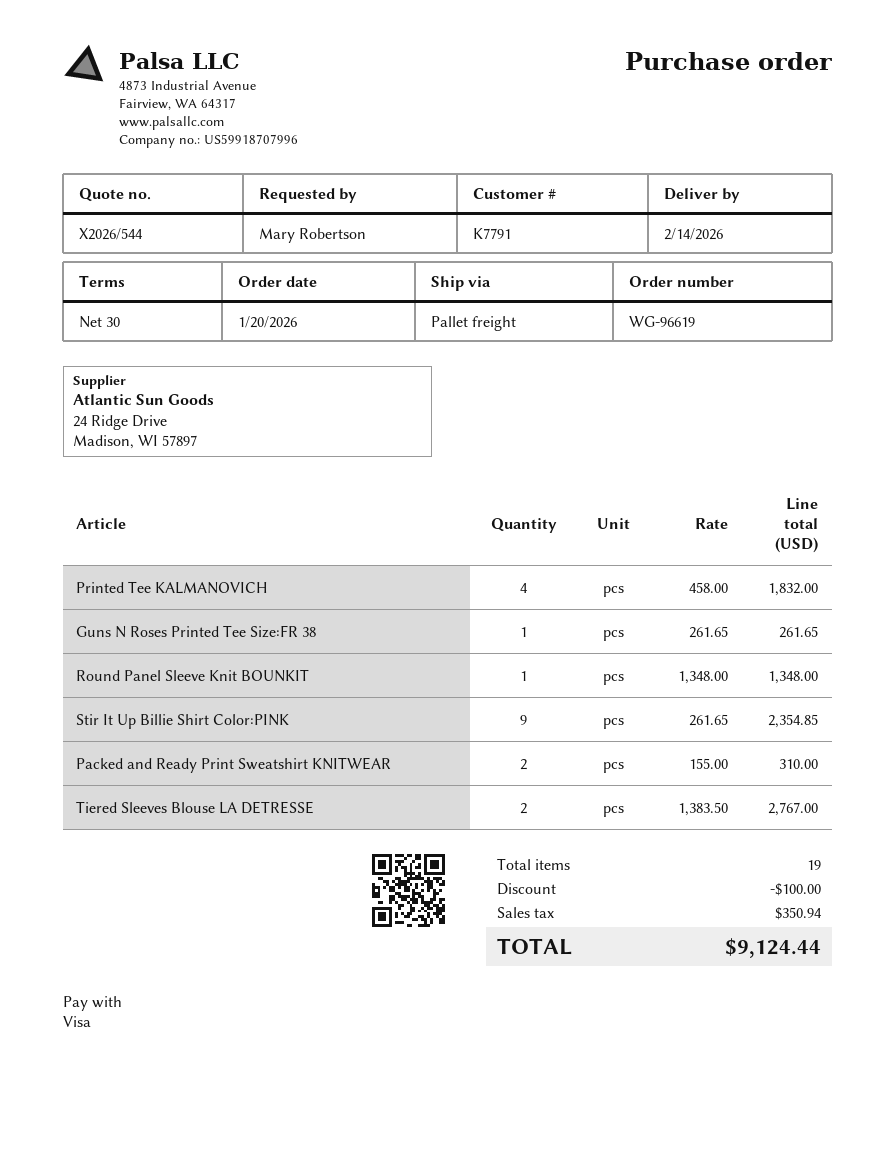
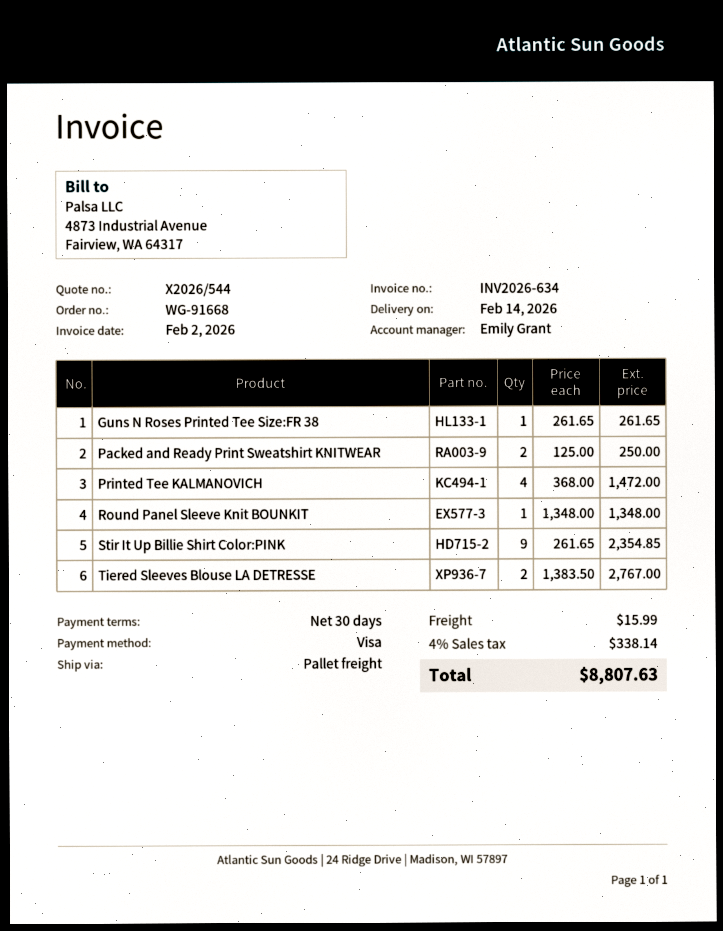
order number: WG-96619 -> WG-91668
Printed Tee KALMANOVICH: 4 x 458.00 = 1832.00 -> 4 x 368.00 = 1472.00
Packed and Ready Print Sweatshirt KNITWEAR: 2 x 155.00 = 310.00 -> 2 x 125.00 = 250.00
discount: 100.00 -> none
shipping: none -> 15.99
tax: 350.94 -> 338.14
total: 9124.44 -> 8807.63

